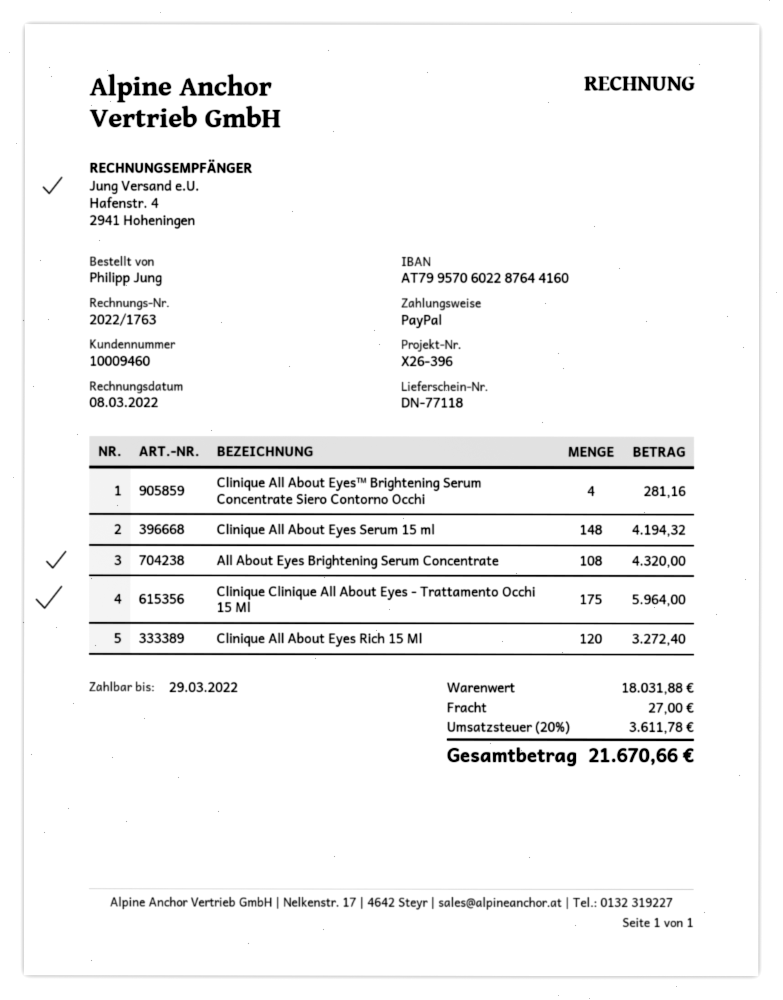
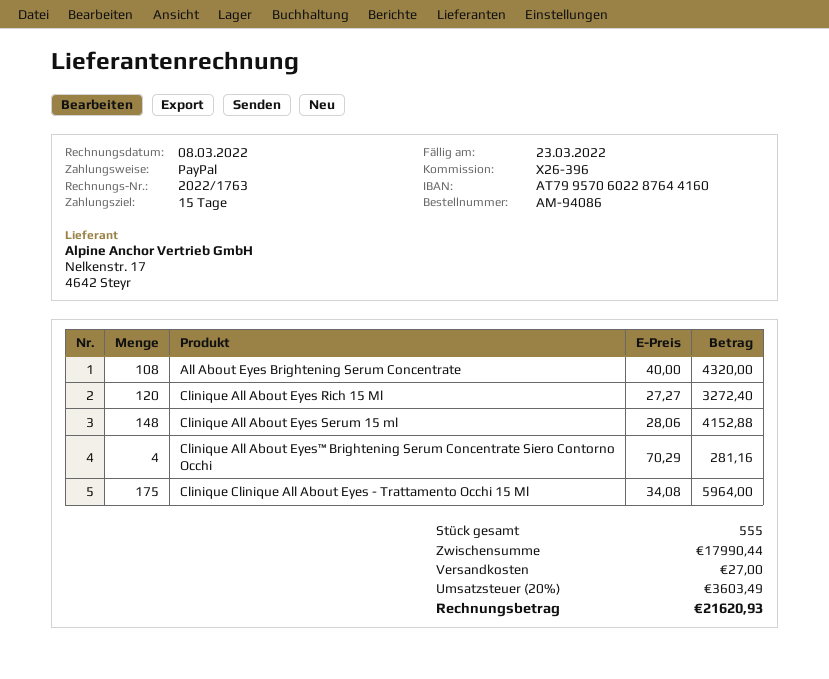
due date: 2022-03-29 -> 2022-03-23
Clinique All About Eyes Serum 15 ml: 148 for 4194.32 -> 148 for 4152.88
subtotal: 18031.88 -> 17990.44
tax: 20% = 3611.78 -> 20% = 3603.49
total: 21670.66 -> 21620.93

